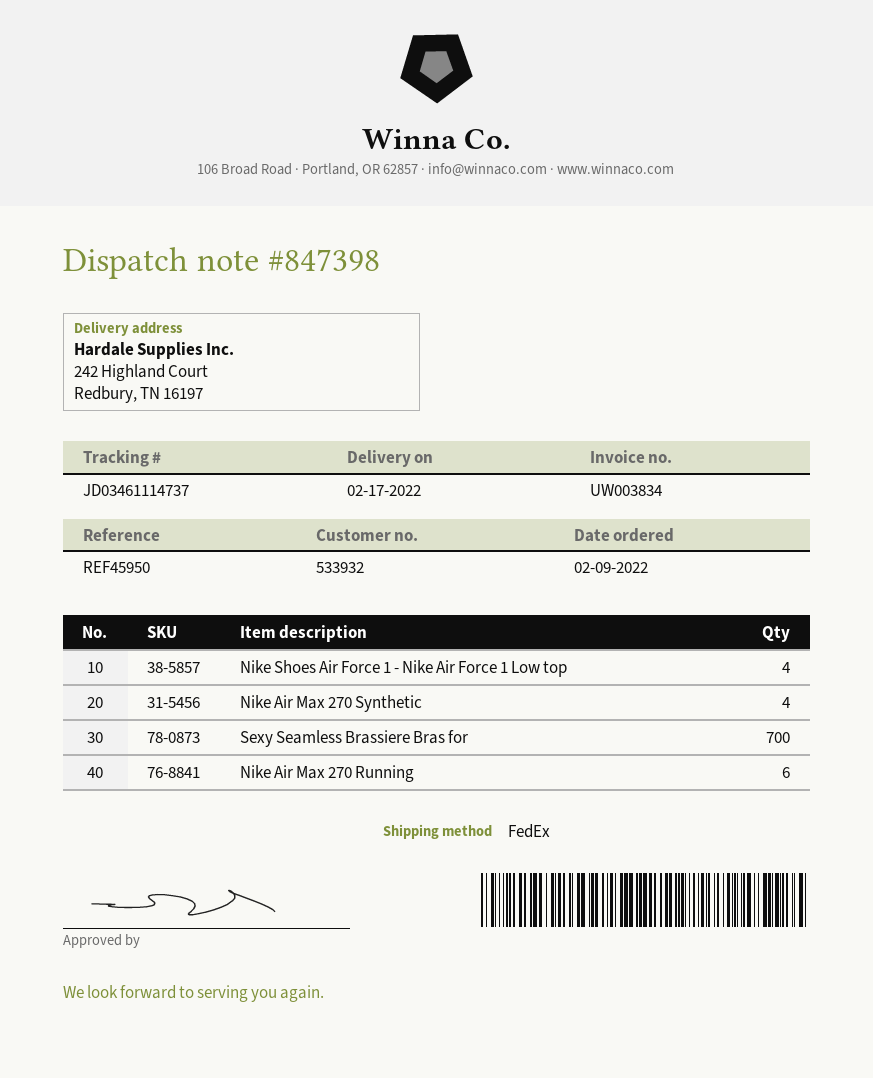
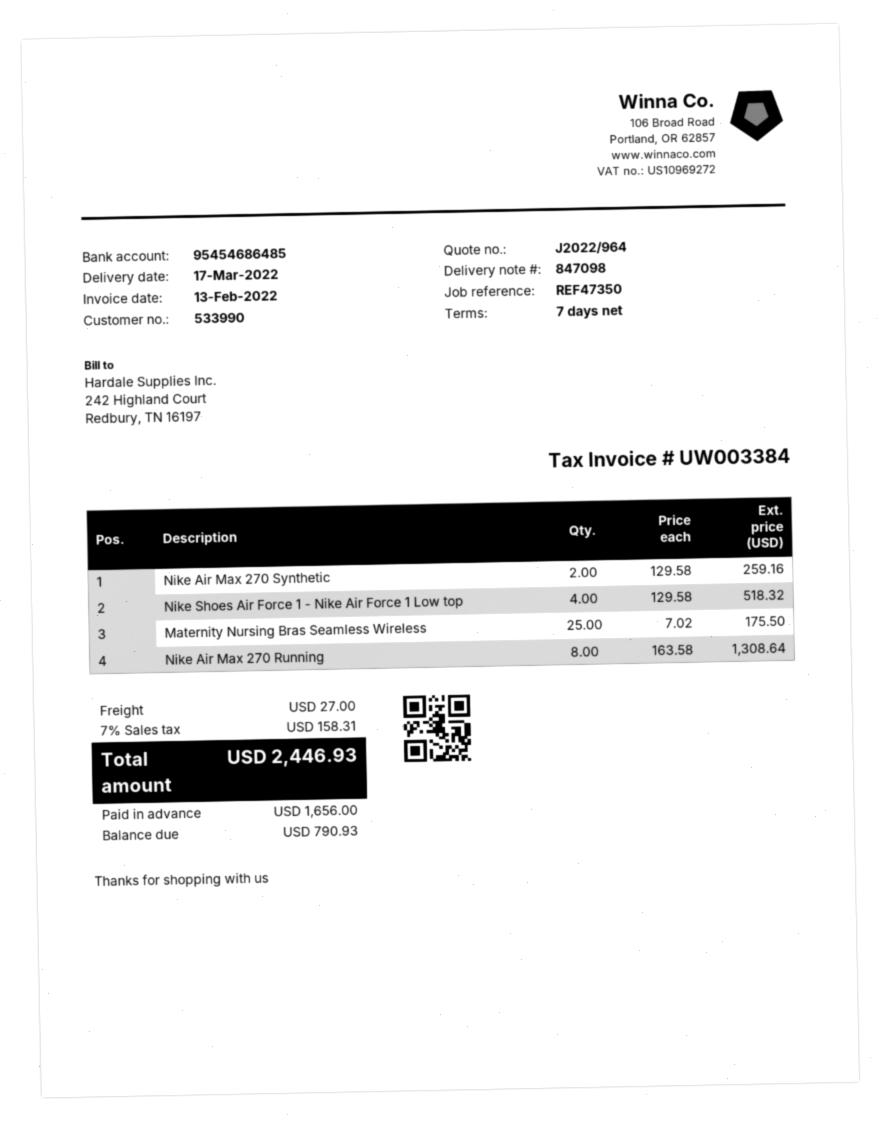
delivery note number: 847398 -> 847098
delivery date: 2022-02-17 -> 2022-03-17
invoice number: UW003834 -> UW003384
customer number: 533932 -> 533990
reference: REF45950 -> REF47350
Nike Air Max 270 Synthetic: 4 -> 2
Sexy Seamless Brassiere Bras for: 700 -> none
Nike Air Max 270 Running: 6 -> 8
Maternity Nursing Bras Seamless Wireless: none -> 25

